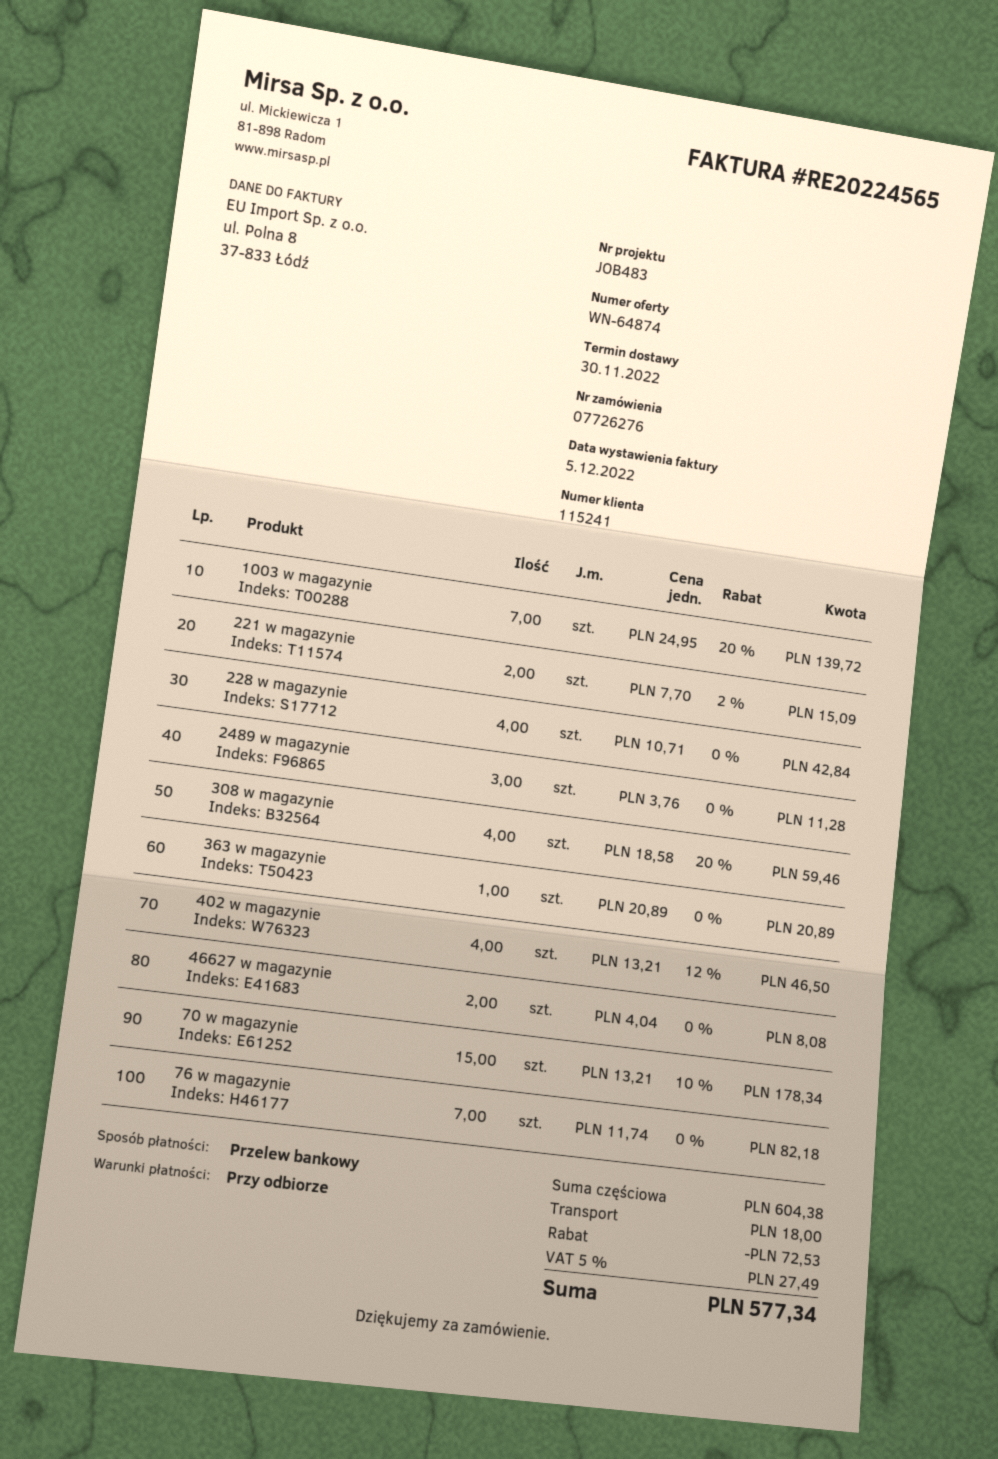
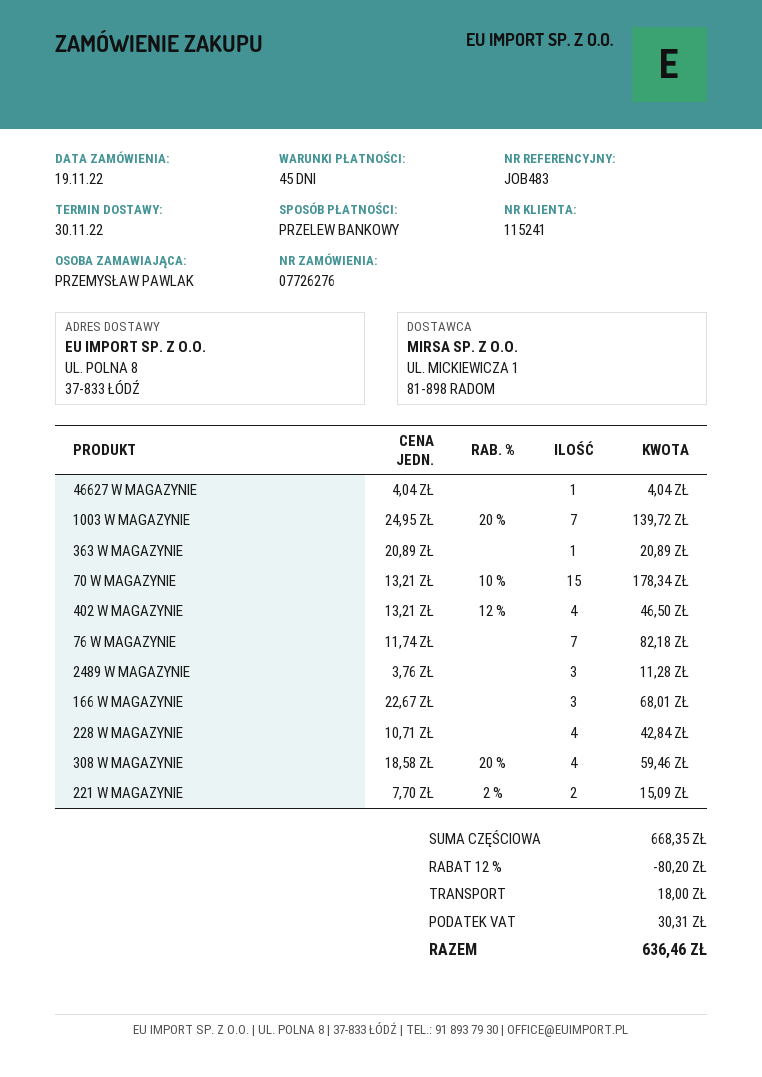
payment terms: on receipt -> 45 days
46627 w magazynie: 2 x 4.04 = 8.08 -> 1 x 4.04 = 4.04
166 W MAGAZYNIE: none -> 3 x 22.67 = 68.01
subtotal: 604.38 -> 668.35
discount: 72.53 -> 80.20
tax: 27.49 -> 30.31
total: 577.34 -> 636.46

